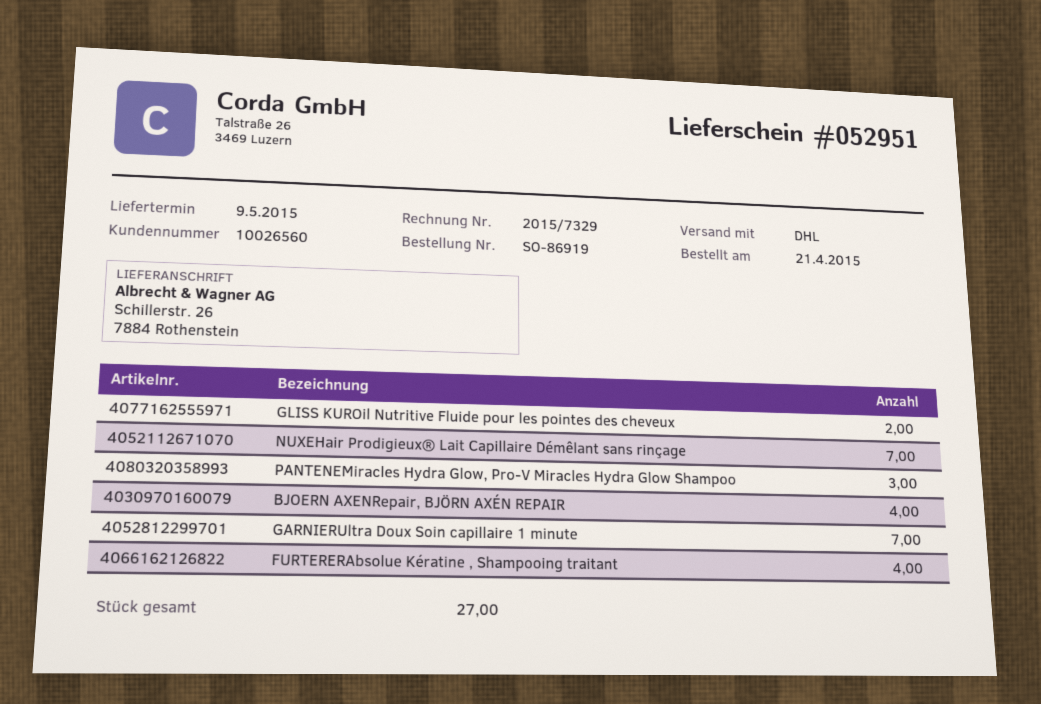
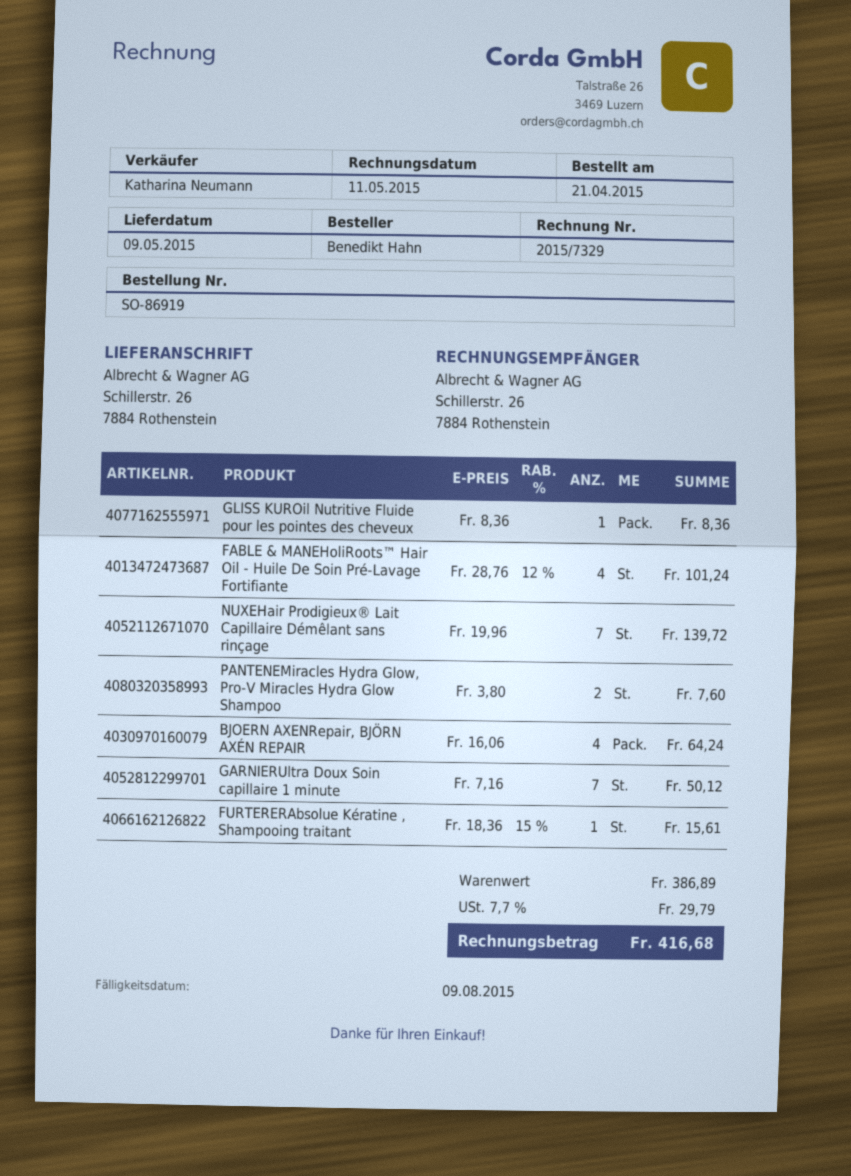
GLISS KUROil Nutritive Fluide pour les pointes des cheveux: 2 -> 1
PANTENEMiracles Hydra Glow, Pro-V Miracles Hydra Glow Shampoo: 3 -> 2
FURTERERAbsolue Kératine , Shampooing traitant: 4 -> 1
FABLE & MANEHoliRoots™ Hair Oil - Huile De Soin Pré-Lavage Fortifiante: none -> 4

